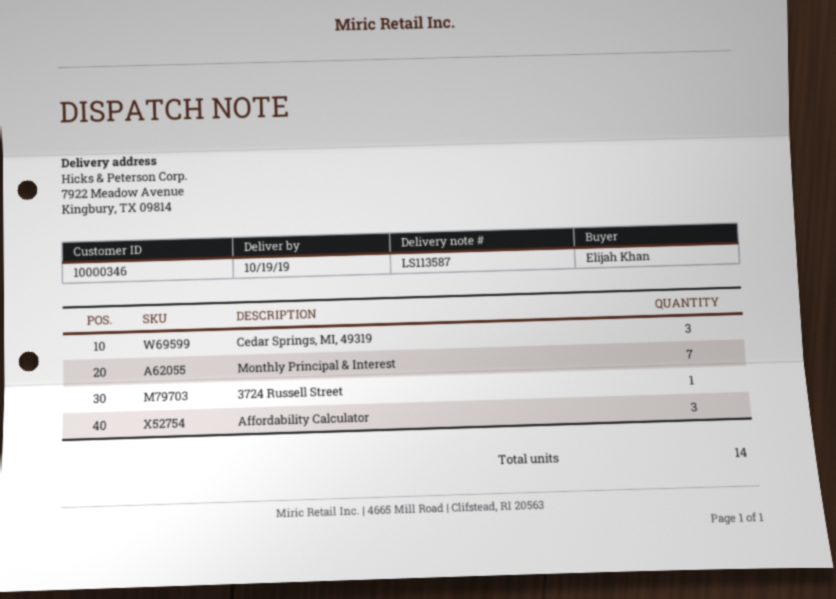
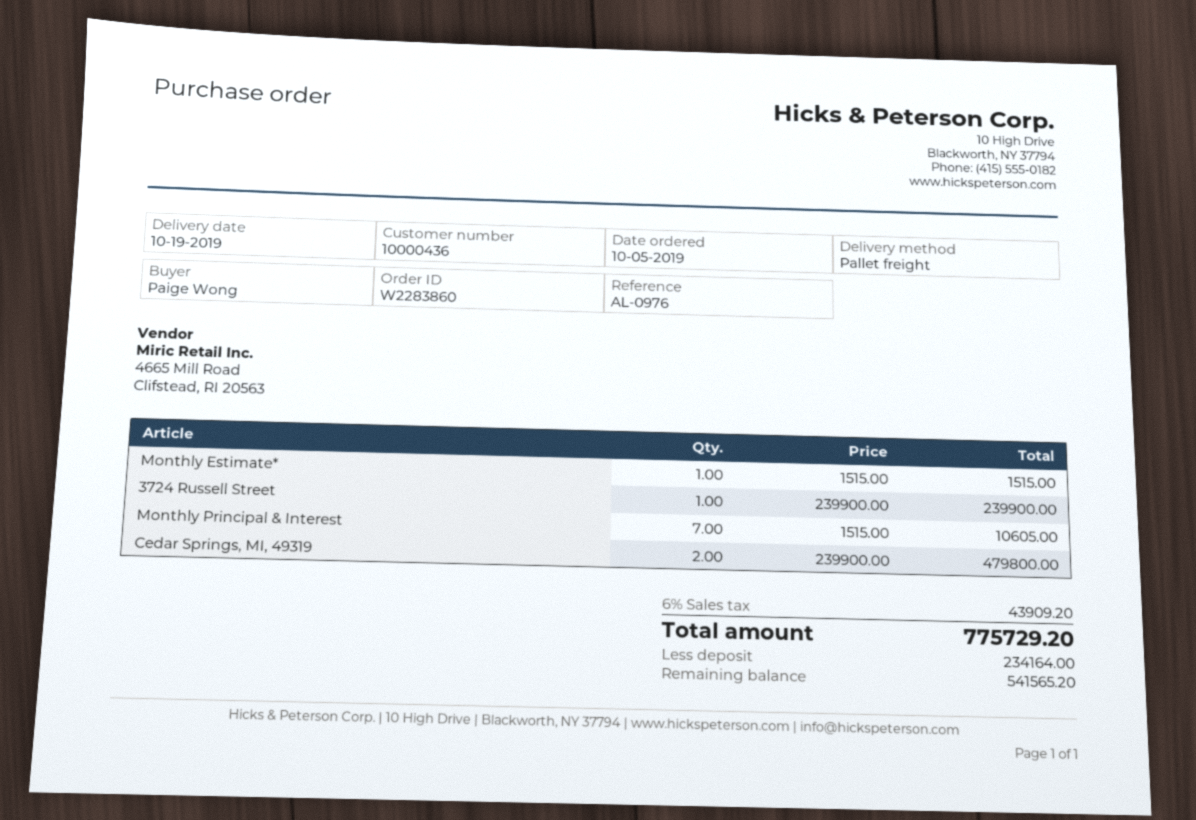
customer number: 10000346 -> 10000436
ordered by: Elijah Khan -> Paige Wong
Cedar Springs, MI, 49319: 3 -> 2
Affordability Calculator: 3 -> none
Monthly Estimate*: none -> 1

